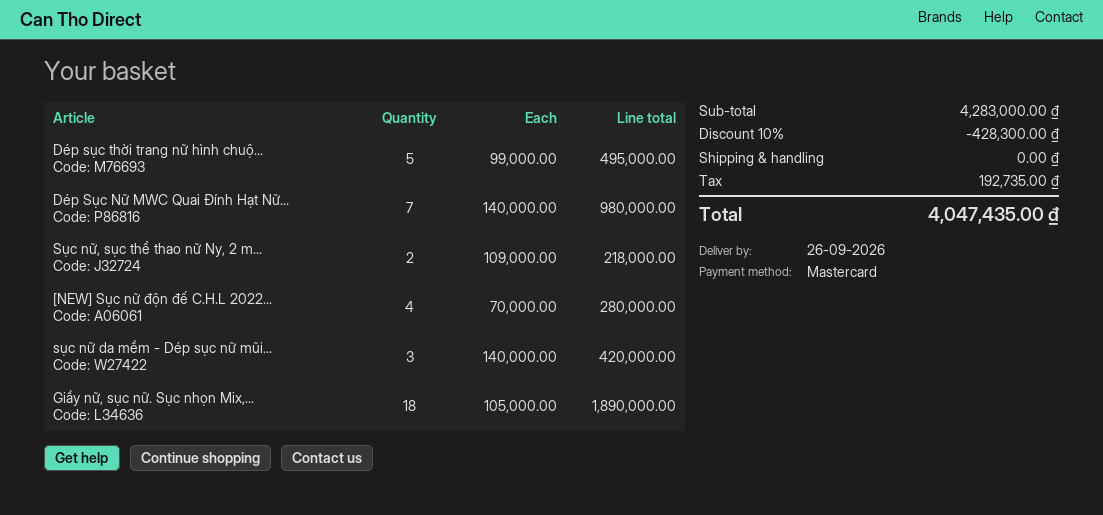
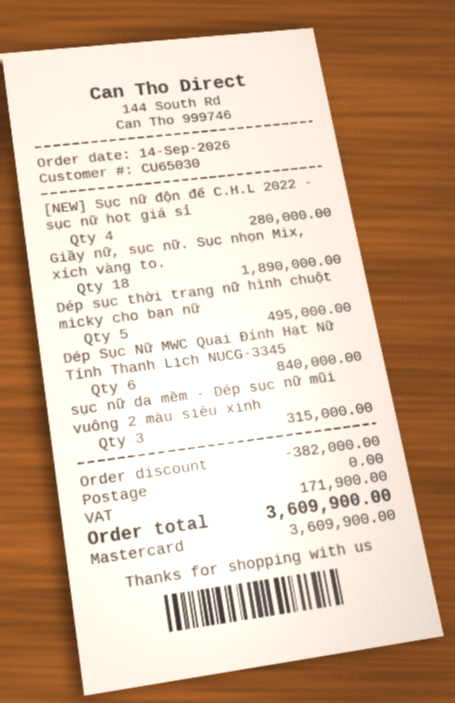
Dép Sục Nữ MWC Quai Đính Hạt Nữ...: 7 for 980000.00 -> 6 for 840000.00
Sục nữ, sục thể thao nữ Ny, 2 m...: 2 for 218000.00 -> none
sục nữ da mềm - Dép sục nữ mũi...: 3 for 420000.00 -> 3 for 315000.00
discount: 428300.00 -> 382000.00
tax: 192735.00 -> 171900.00
total: 4047435.00 -> 3609900.00

